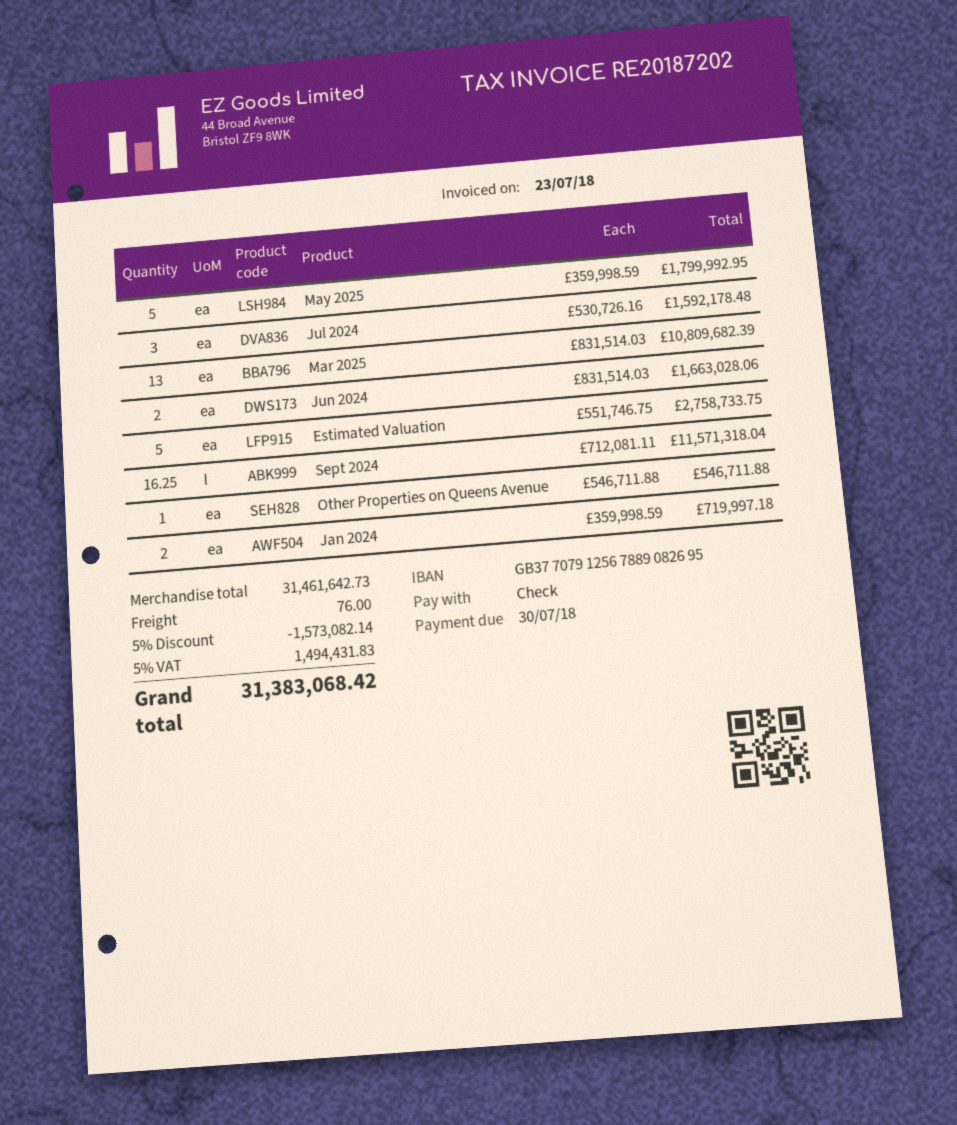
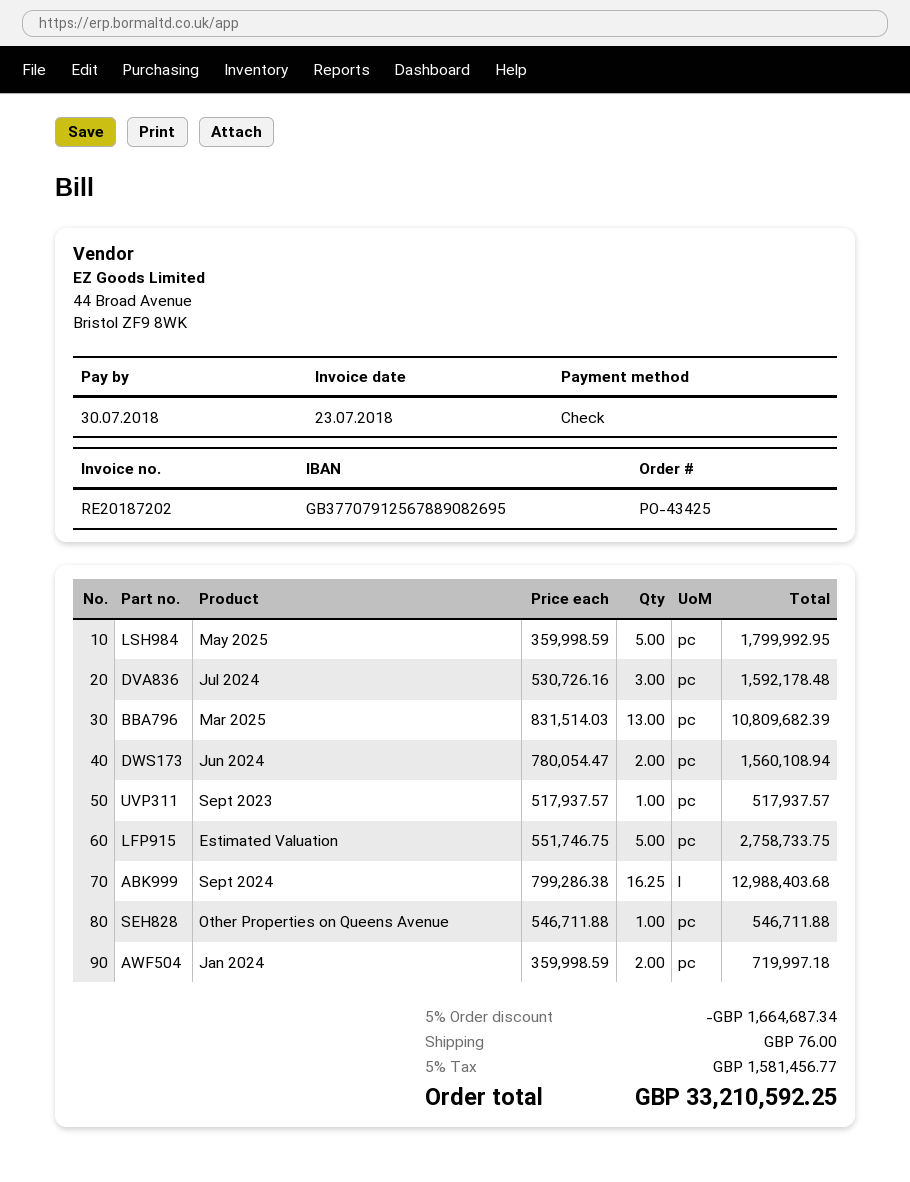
Jun 2024: 2 x 831514.03 = 1663028.06 -> 2 x 780054.47 = 1560108.94
Sept 2024: 16.25 x 712081.11 = 11571318.04 -> 16.25 x 799286.38 = 12988403.68
Sept 2023: none -> 1 x 517937.57 = 517937.57
discount: 5% = 1573082.14 -> 5% = 1664687.34
tax: 5% = 1494431.83 -> 5% = 1581456.77
total: 31383068.42 -> 33210592.25

